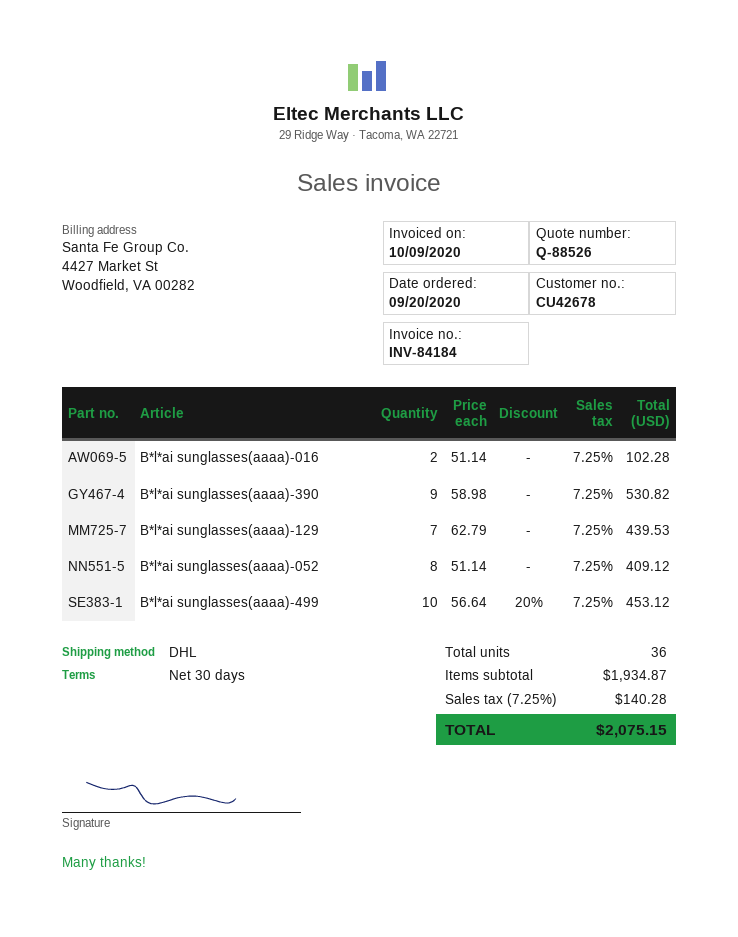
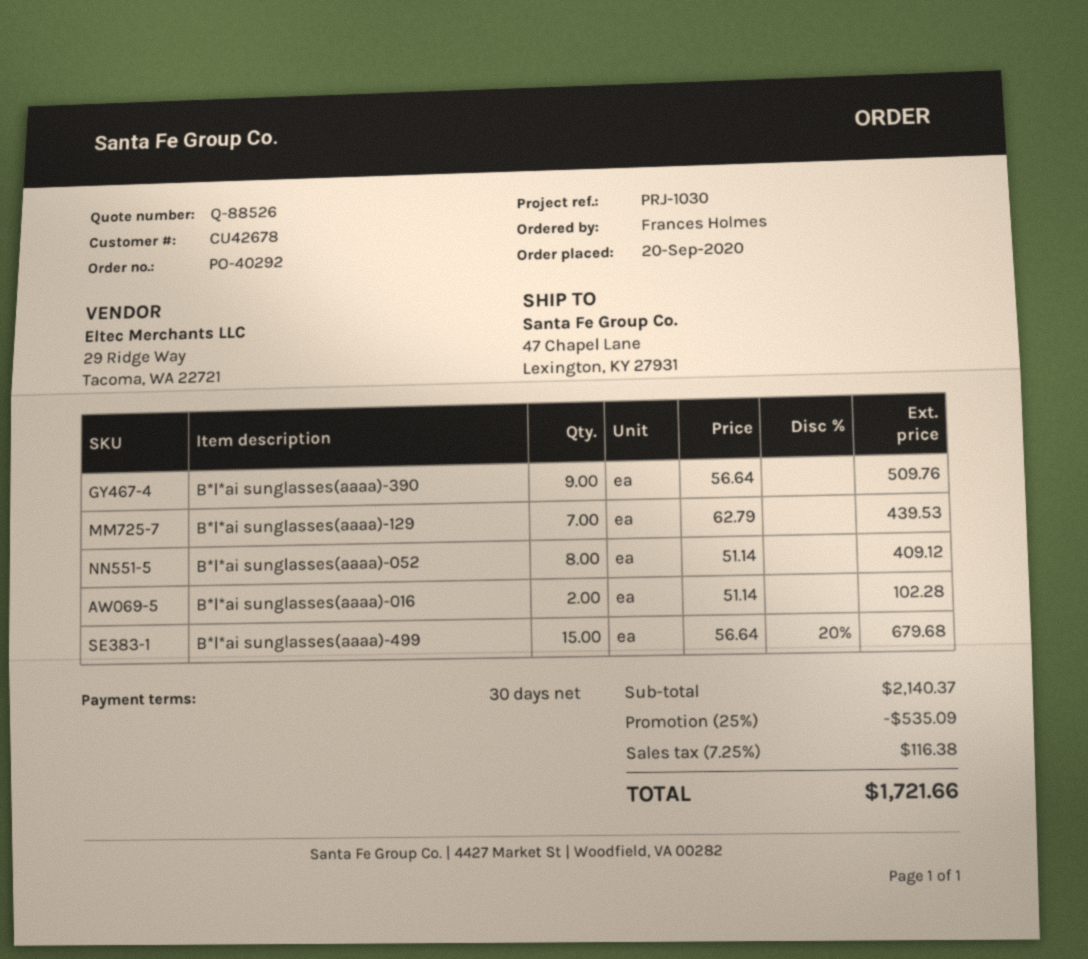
B*l*ai sunglasses(aaaa)-390: 9 x 58.98 = 530.82 -> 9 x 56.64 = 509.76
B*l*ai sunglasses(aaaa)-499: 10 x 56.64 - 20% = 453.12 -> 15 x 56.64 - 20% = 679.68
subtotal: 1934.87 -> 2140.37
discount: none -> 25% = 535.09
tax: 7.25% = 140.28 -> 7.25% = 116.38
total: 2075.15 -> 1721.66

